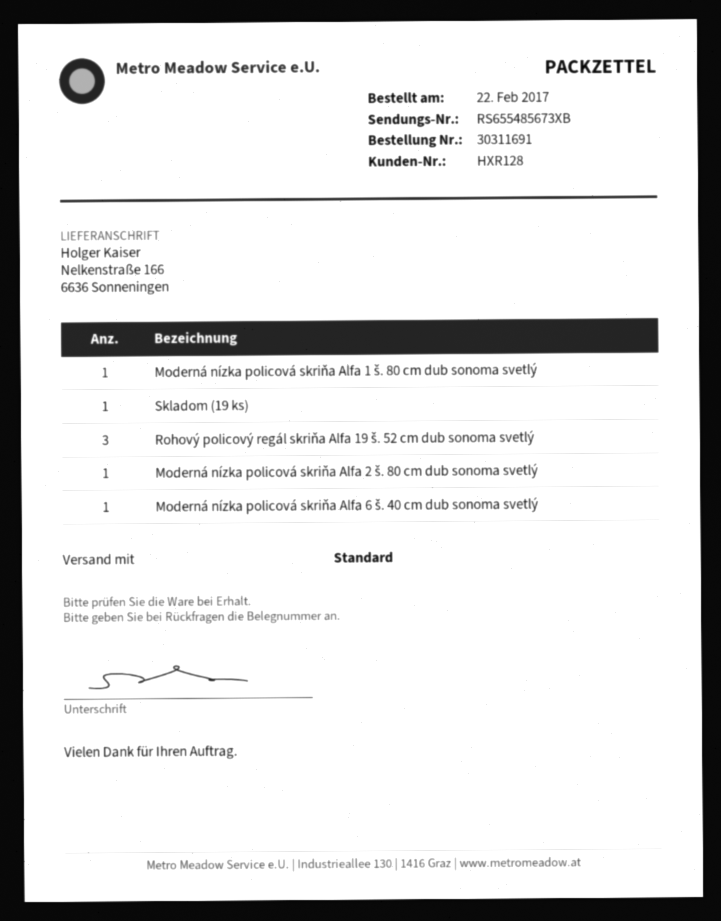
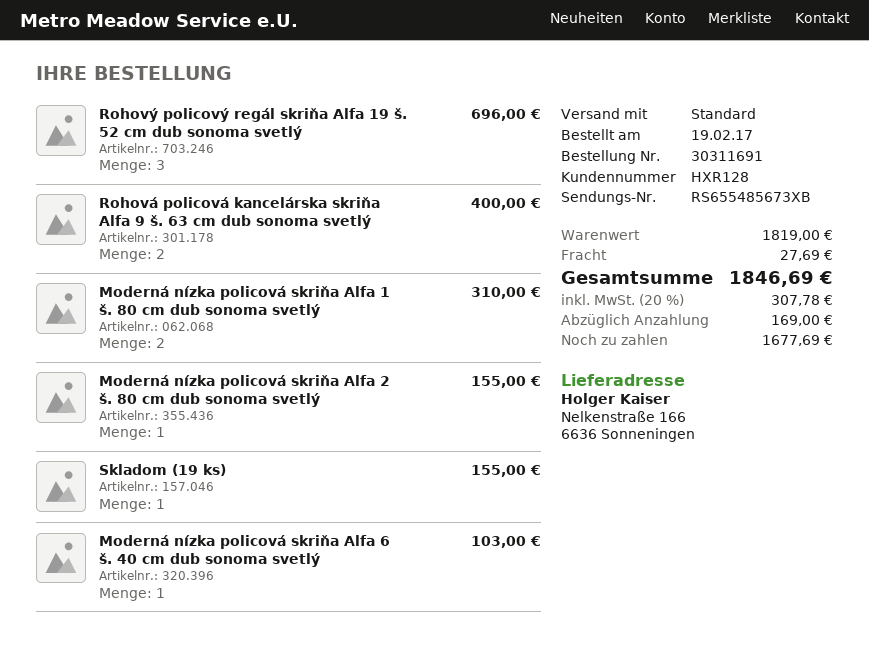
order date: 2017-02-22 -> 2017-02-19
Moderná nízka policová skriňa Alfa 1 š. 80 cm dub sonoma svetlý: 1 -> 2
Rohová policová kancelárska skriňa Alfa 9 š. 63 cm dub sonoma svetlý: none -> 2

